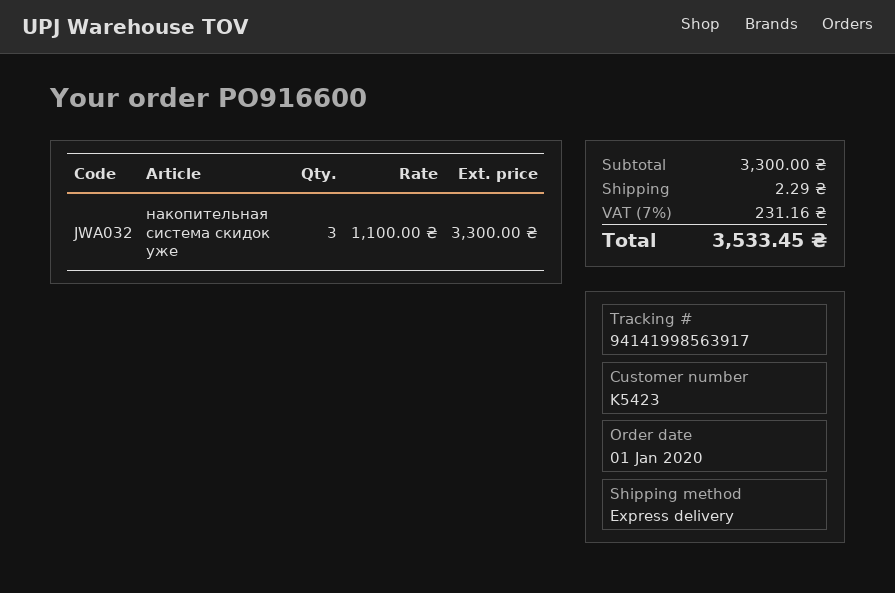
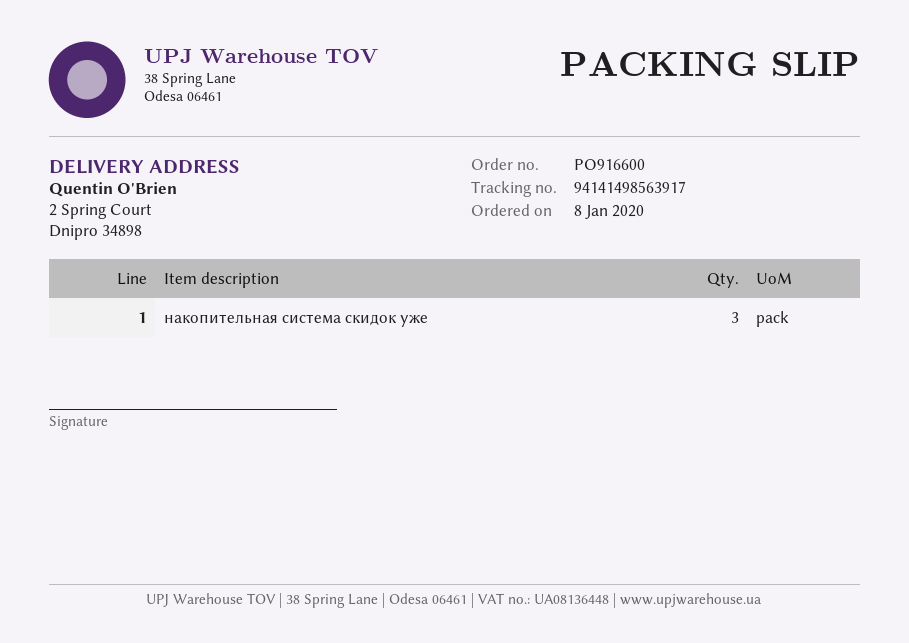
order date: 2020-01-01 -> 2020-01-08
tracking number: 94141998563917 -> 94141498563917

